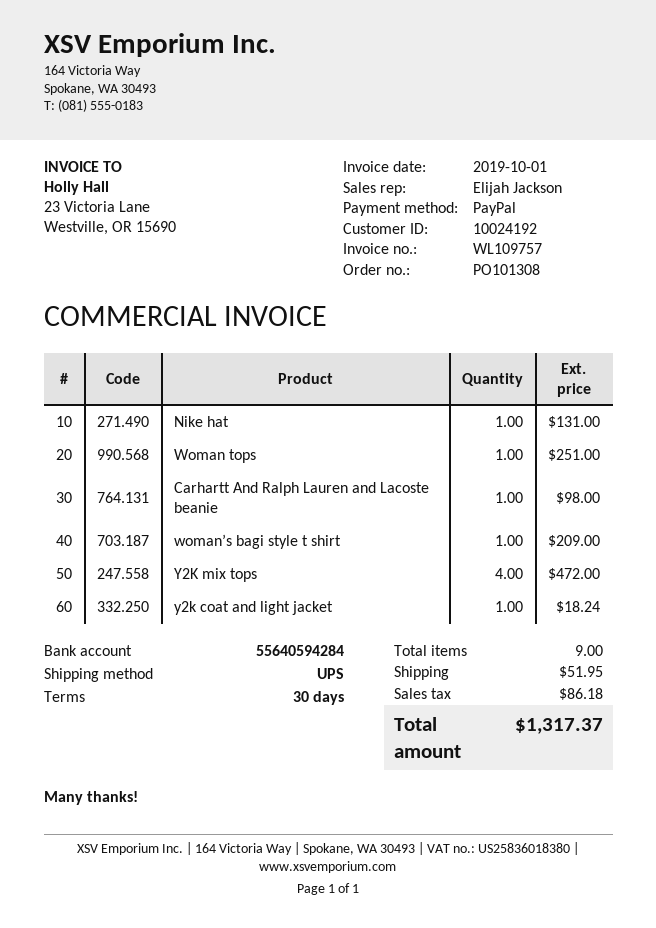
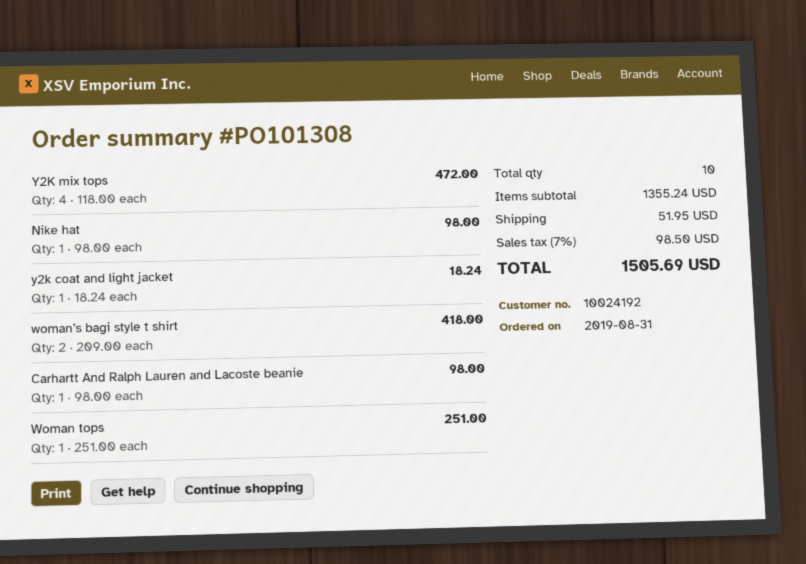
Nike hat: 1 for 131.00 -> 1 for 98.00
woman’s bagi style t shirt: 1 for 209.00 -> 2 for 418.00
total quantity: 9 -> 10
tax: 86.18 -> 98.50
total: 1317.37 -> 1505.69

